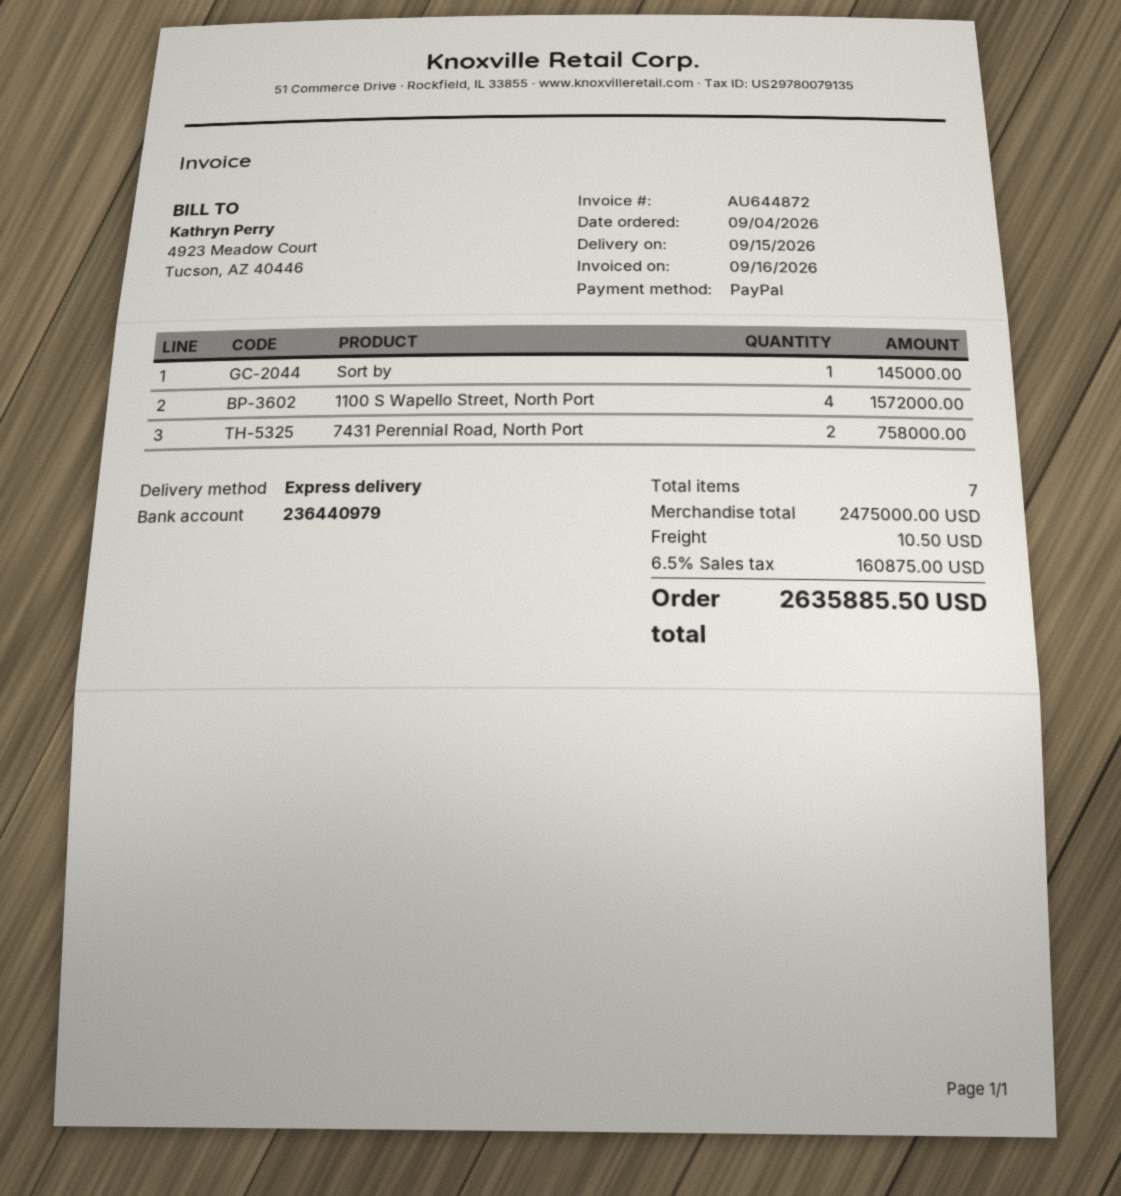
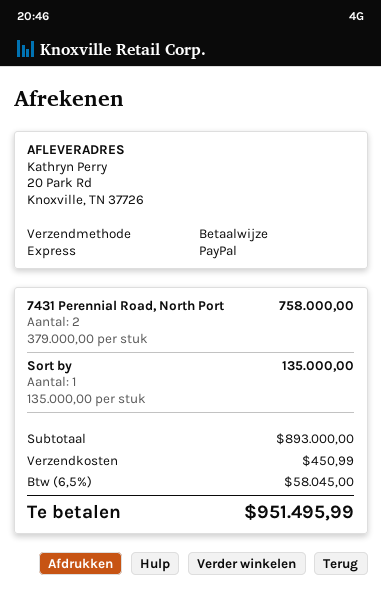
Sort by: 1 for 145000.00 -> 1 for 135000.00
1100 S Wapello Street, North Port: 4 for 1572000.00 -> none
subtotal: 2475000.00 -> 893000.00
shipping: 10.50 -> 450.99
tax: 6.5% = 160875.00 -> 6.5% = 58045.00
total: 2635885.50 -> 951495.99

